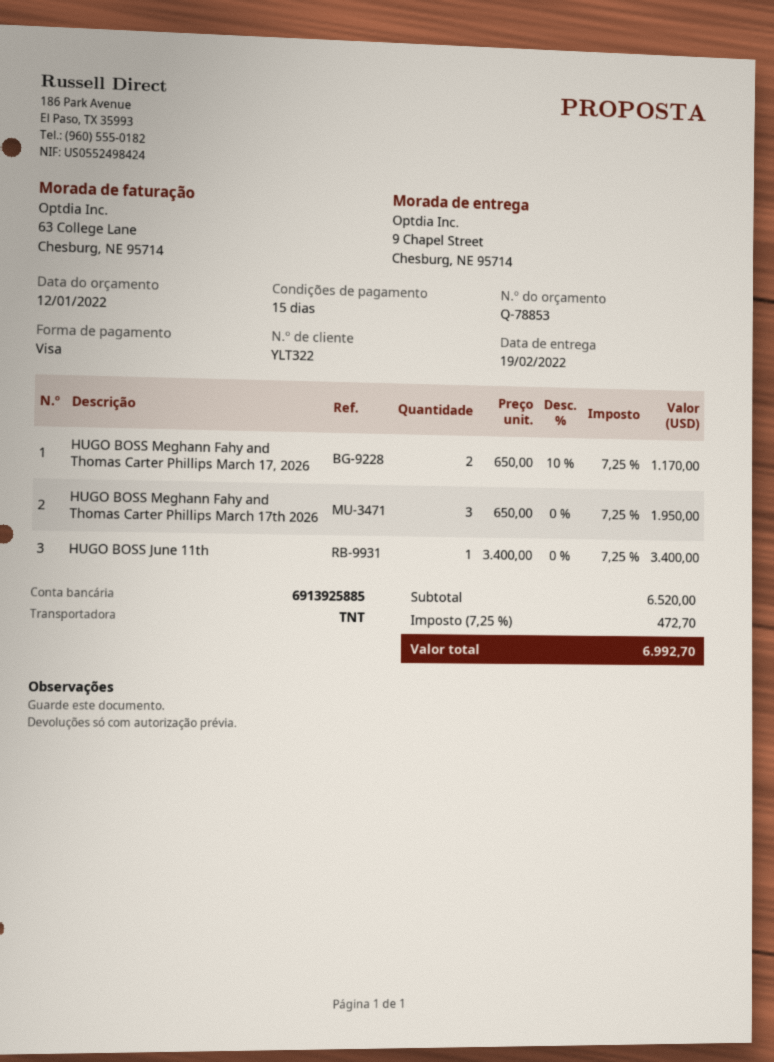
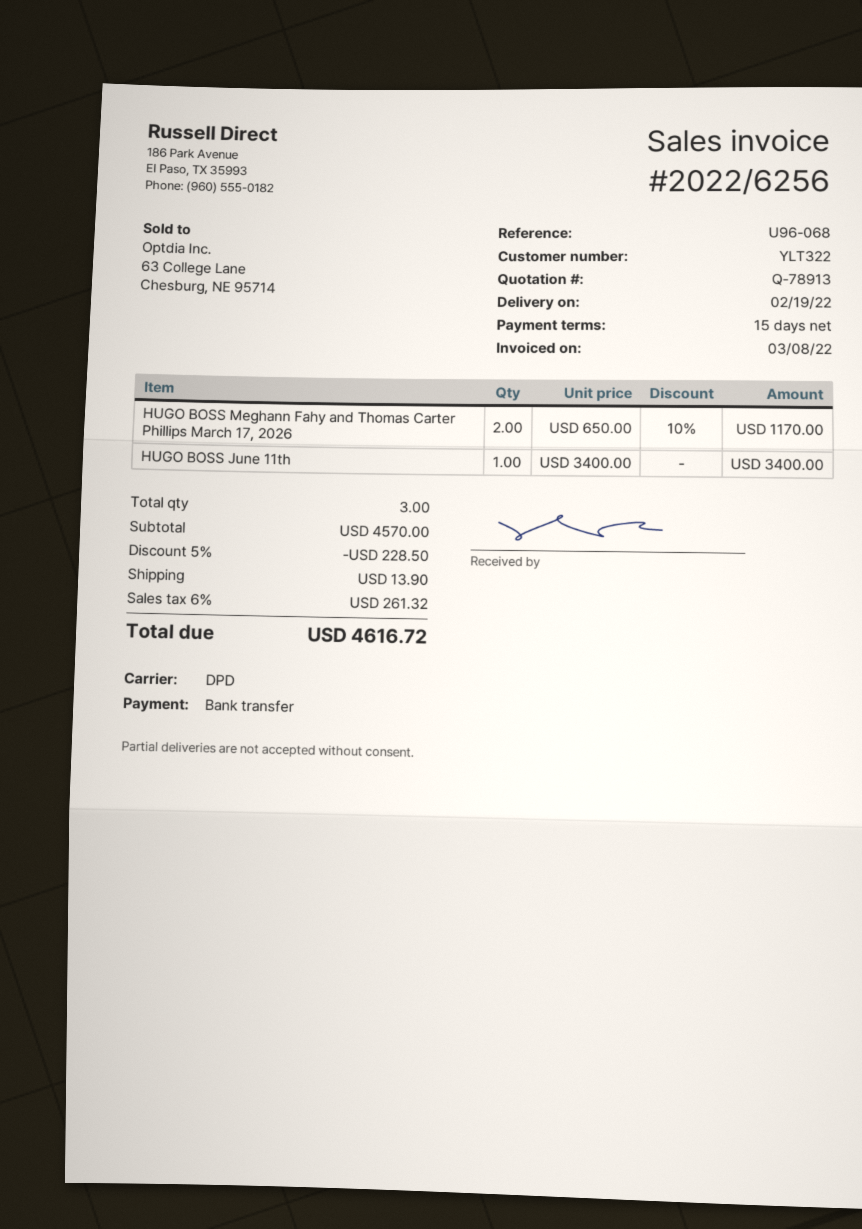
quote number: Q-78853 -> Q-78913
payment method: Visa -> bank transfer
shipping method: TNT -> DPD
HUGO BOSS Meghann Fahy and Thomas Carter Phillips March 17th 2026: 3 x 650.00 = 1950.00 -> none
subtotal: 6520.00 -> 4570.00
discount: none -> 5% = 228.50
shipping: none -> 13.90
tax: 7.25% = 472.70 -> 6% = 261.32
total: 6992.70 -> 4616.72

